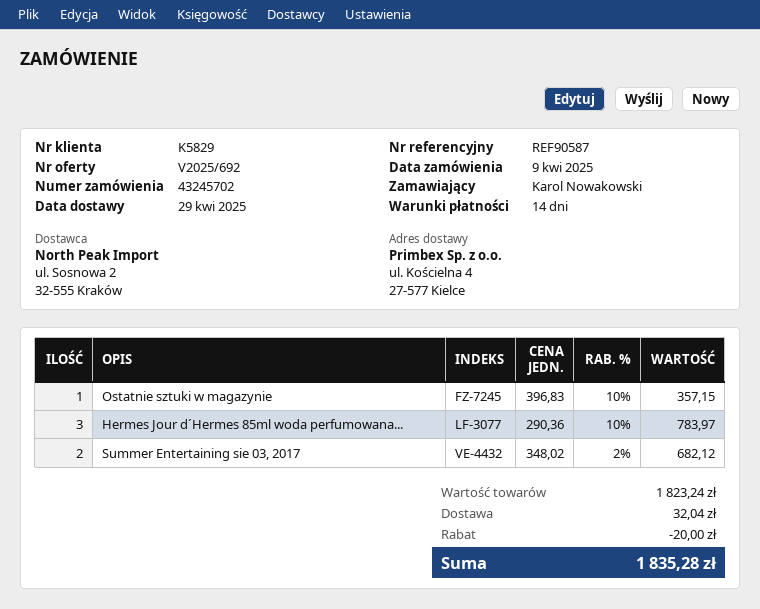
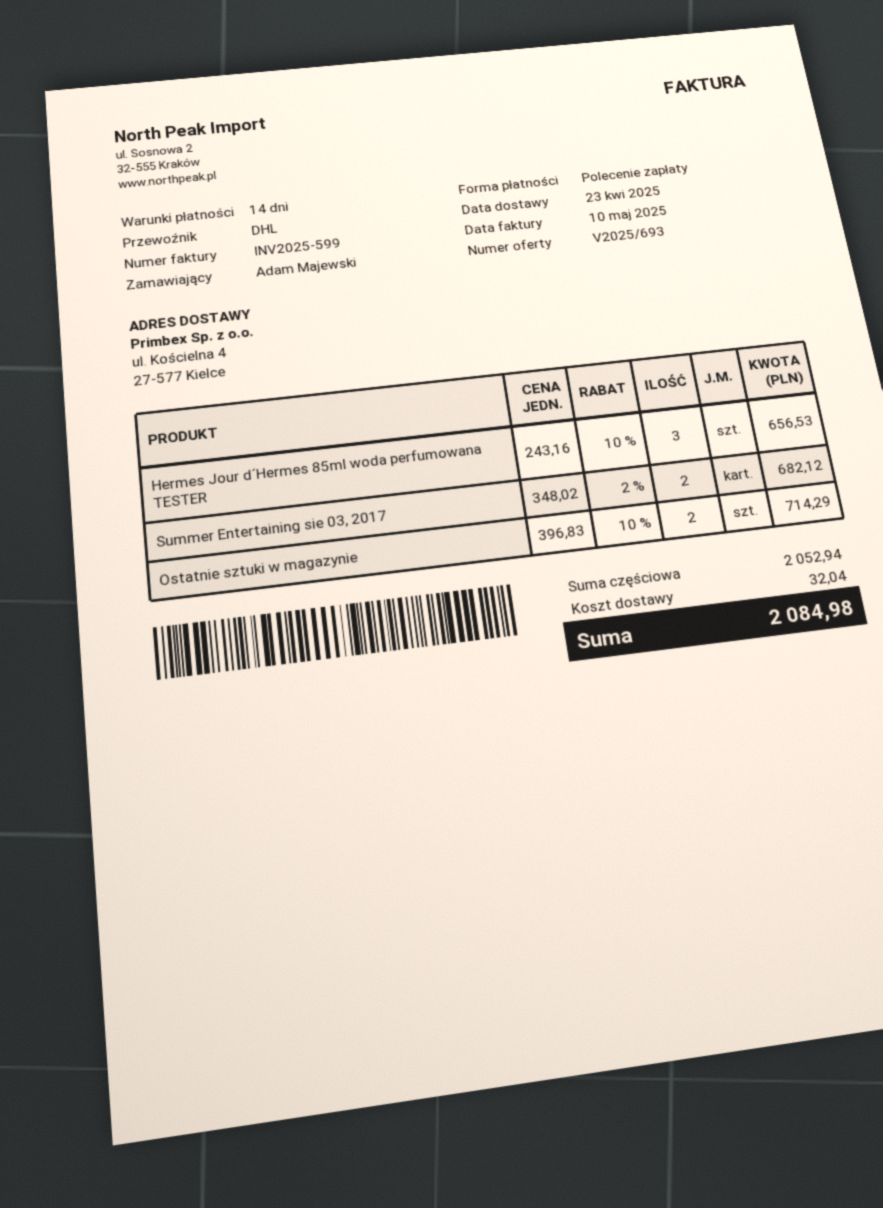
quote number: V2025/692 -> V2025/693
delivery date: 2025-04-29 -> 2025-04-23
ordered by: Karol Nowakowski -> Adam Majewski
Ostatnie sztuki w magazynie: 1 x 396.83 - 10% = 357.15 -> 2 x 396.83 - 10% = 714.29
Hermes Jour d´Hermes 85ml woda perfumowana...: 3 x 290.36 - 10% = 783.97 -> 3 x 243.16 - 10% = 656.53
subtotal: 1823.24 -> 2052.94
discount: 20.00 -> none
total: 1835.28 -> 2084.98

